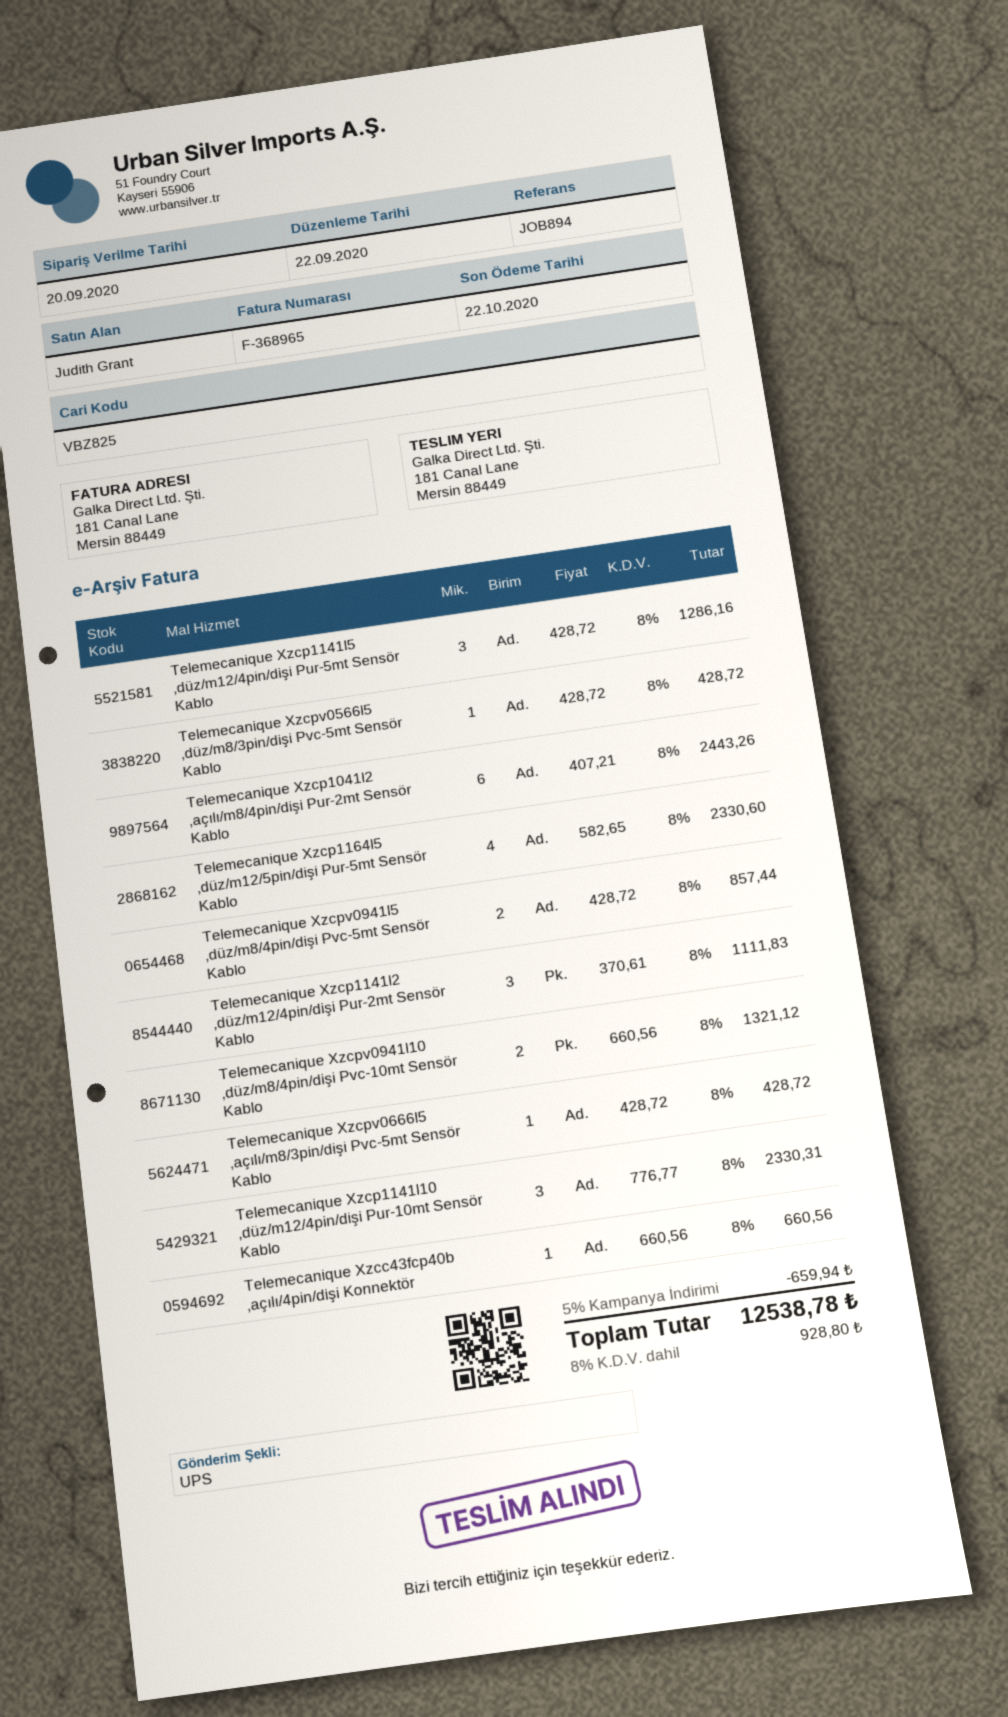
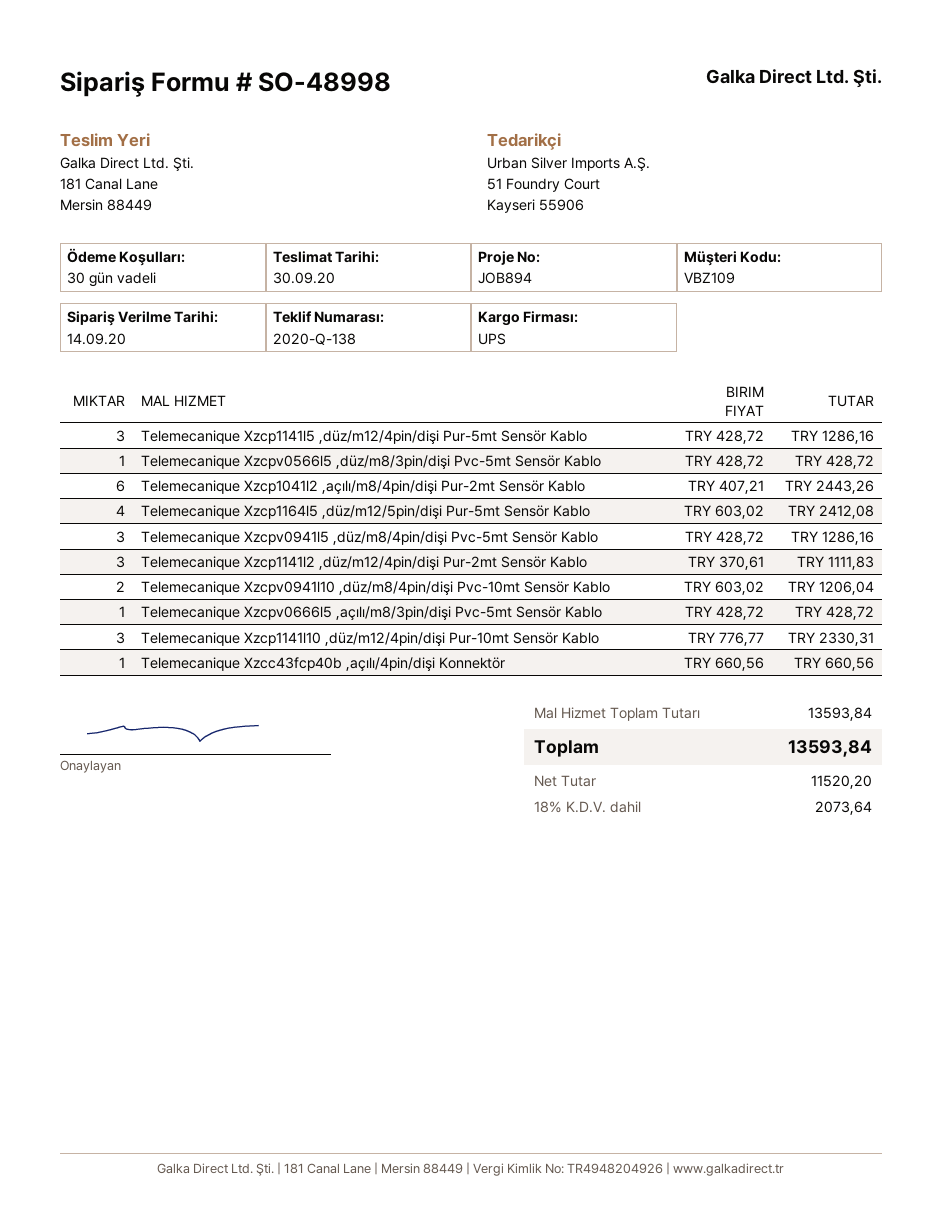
order date: 2020-09-20 -> 2020-09-14
customer number: VBZ825 -> VBZ109
Telemecanique Xzcp1164l5 ,düz/m12/5pin/dişi Pur-5mt Sensör Kablo: 4 x 582.65 = 2330.60 -> 4 x 603.02 = 2412.08
Telemecanique Xzcpv0941l5 ,düz/m8/4pin/dişi Pvc-5mt Sensör Kablo: 2 x 428.72 = 857.44 -> 3 x 428.72 = 1286.16
Telemecanique Xzcpv0941l10 ,düz/m8/4pin/dişi Pvc-10mt Sensör Kablo: 2 x 660.56 = 1321.12 -> 2 x 603.02 = 1206.04
discount: 5% = 659.94 -> none
tax: 8% = 928.80 -> 18% = 2073.64
total: 12538.78 -> 13593.84

